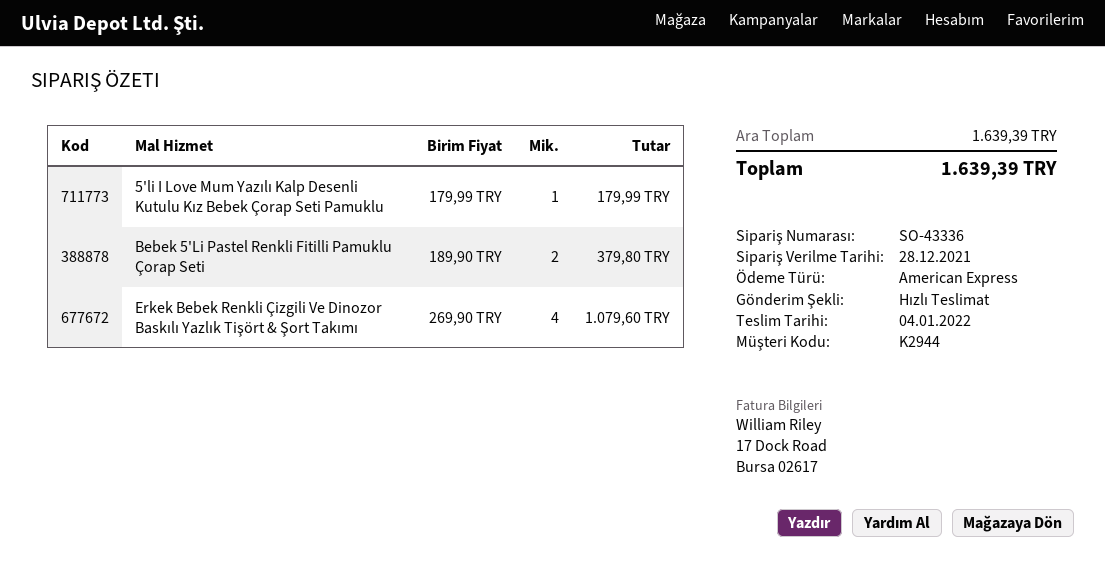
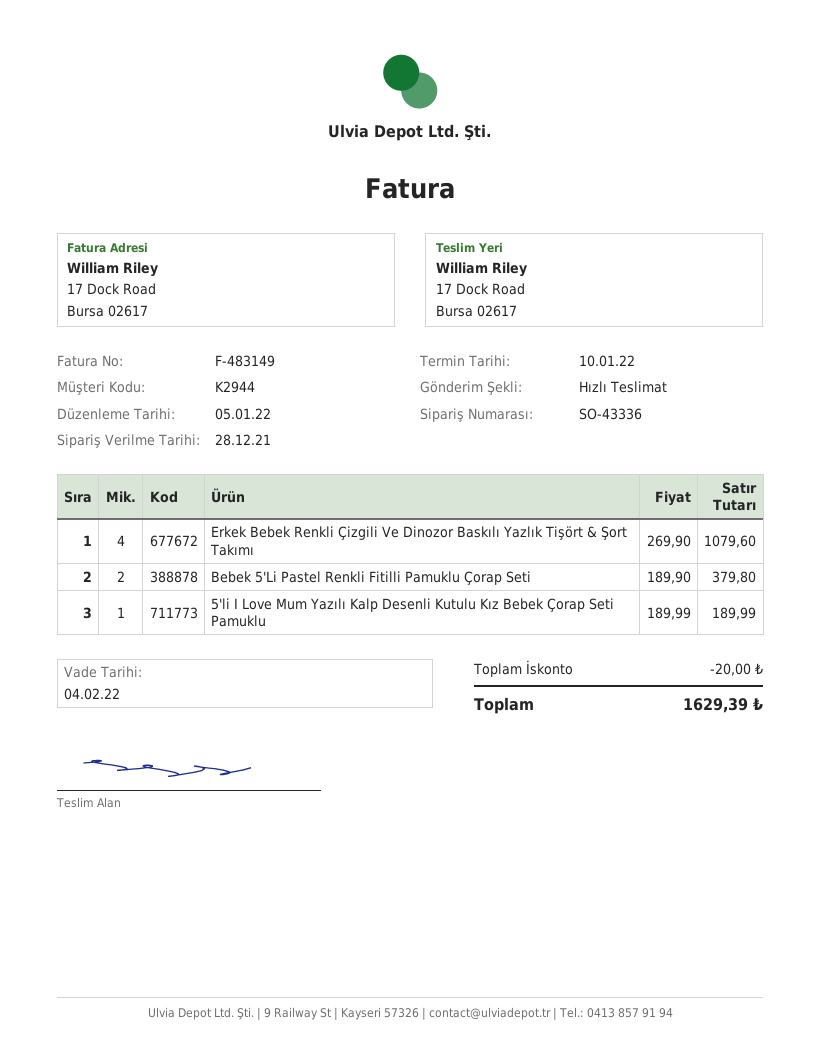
delivery date: 2022-01-04 -> 2022-01-10
5'li I Love Mum Yazılı Kalp Desenli Kutulu Kız Bebek Çorap Seti Pamuklu: 1 x 179.99 = 179.99 -> 1 x 189.99 = 189.99
discount: none -> 20.00
total: 1639.39 -> 1629.39

